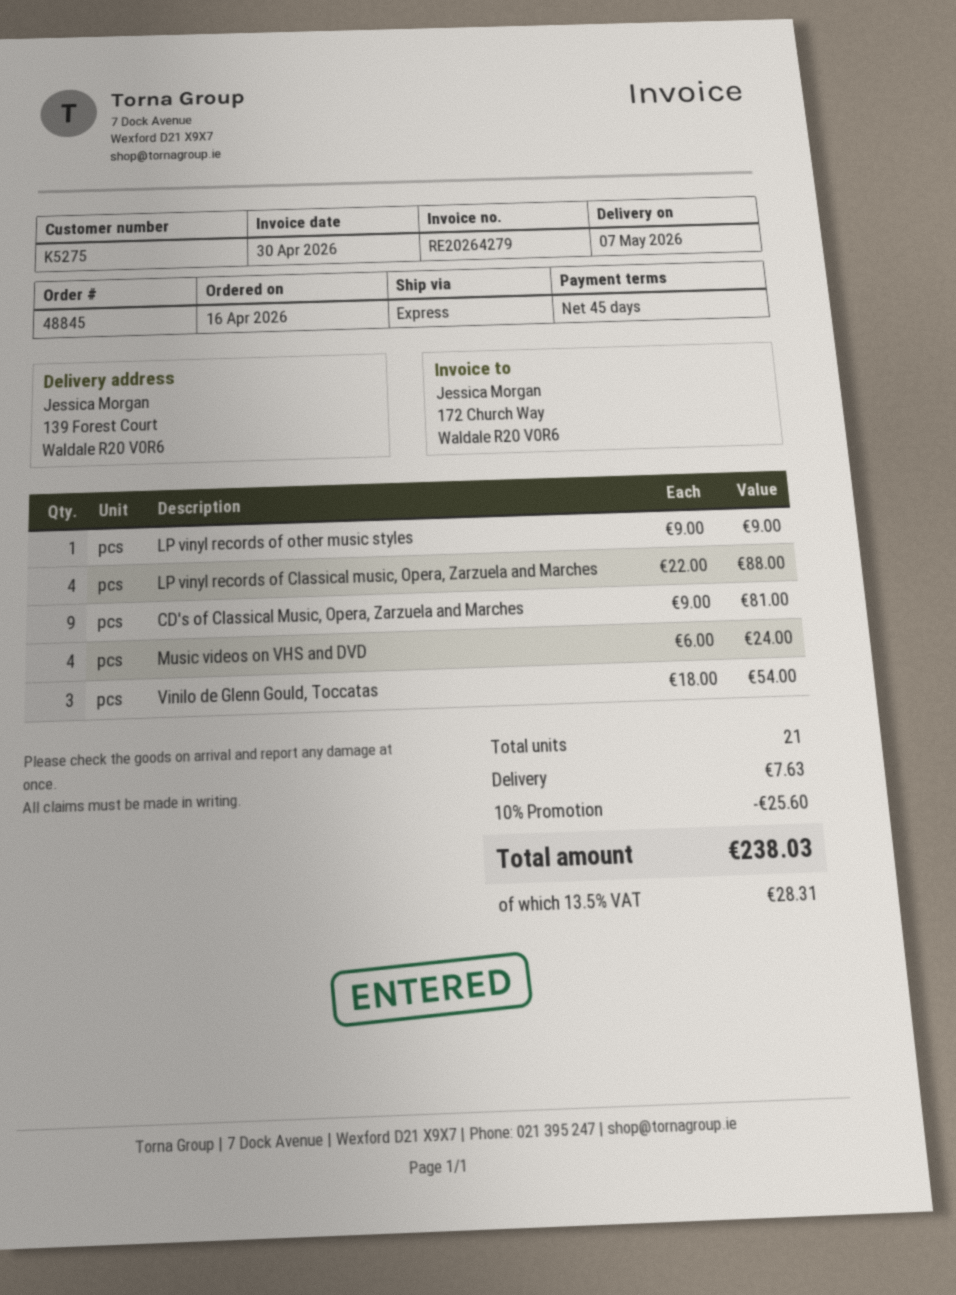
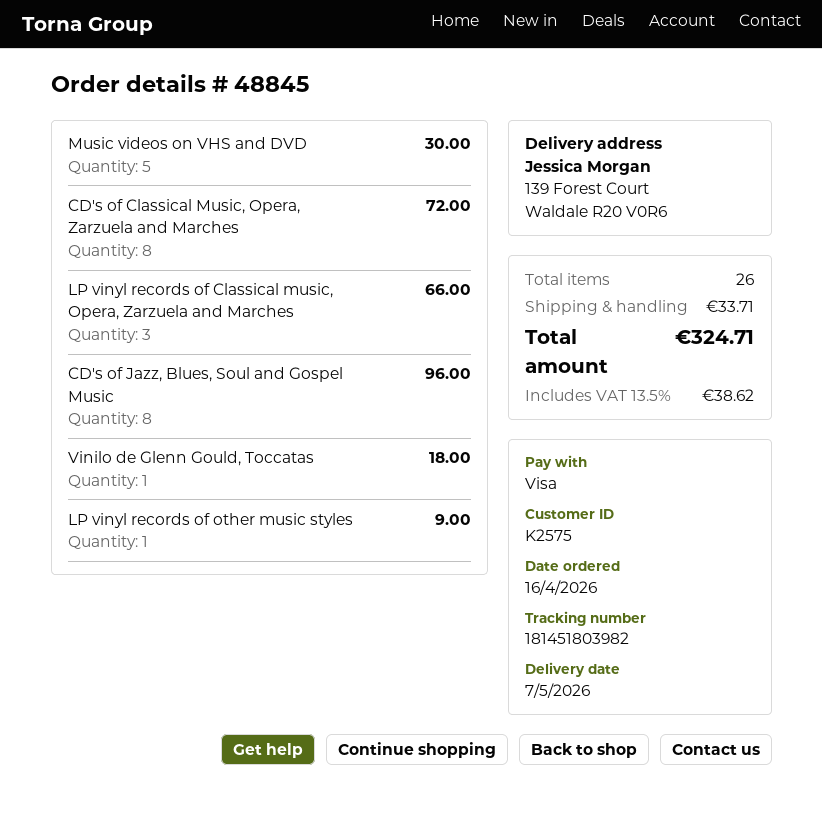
customer number: K5275 -> K2575
LP vinyl records of Classical music, Opera, Zarzuela and Marches: 4 for 88.00 -> 3 for 66.00
CD's of Classical Music, Opera, Zarzuela and Marches: 9 for 81.00 -> 8 for 72.00
Music videos on VHS and DVD: 4 for 24.00 -> 5 for 30.00
Vinilo de Glenn Gould, Toccatas: 3 for 54.00 -> 1 for 18.00
CD's of Jazz, Blues, Soul and Gospel Music: none -> 8 for 96.00
total quantity: 21 -> 26
discount: 10% = 25.60 -> none
shipping: 7.63 -> 33.71
tax: 13.5% = 28.31 -> 13.5% = 38.62
total: 238.03 -> 324.71

